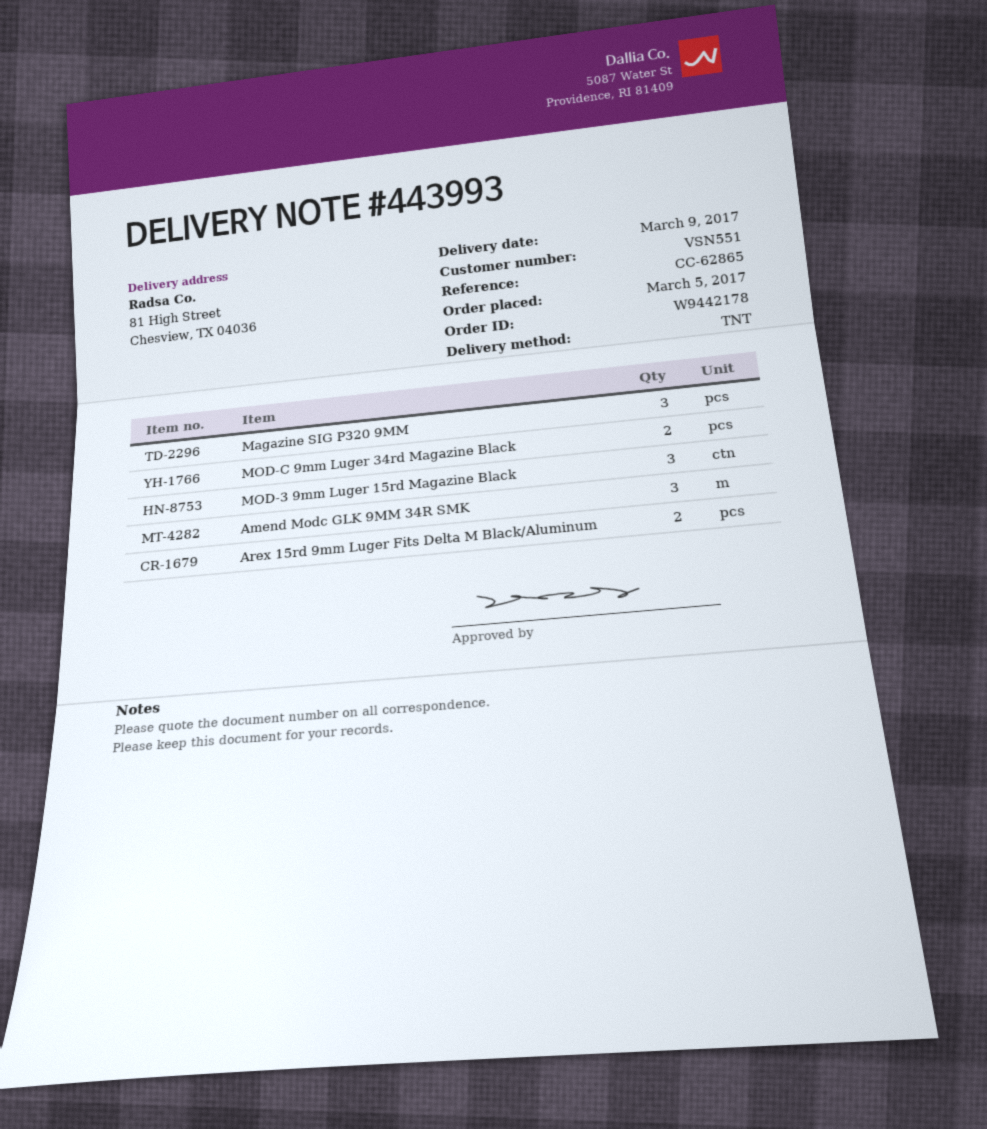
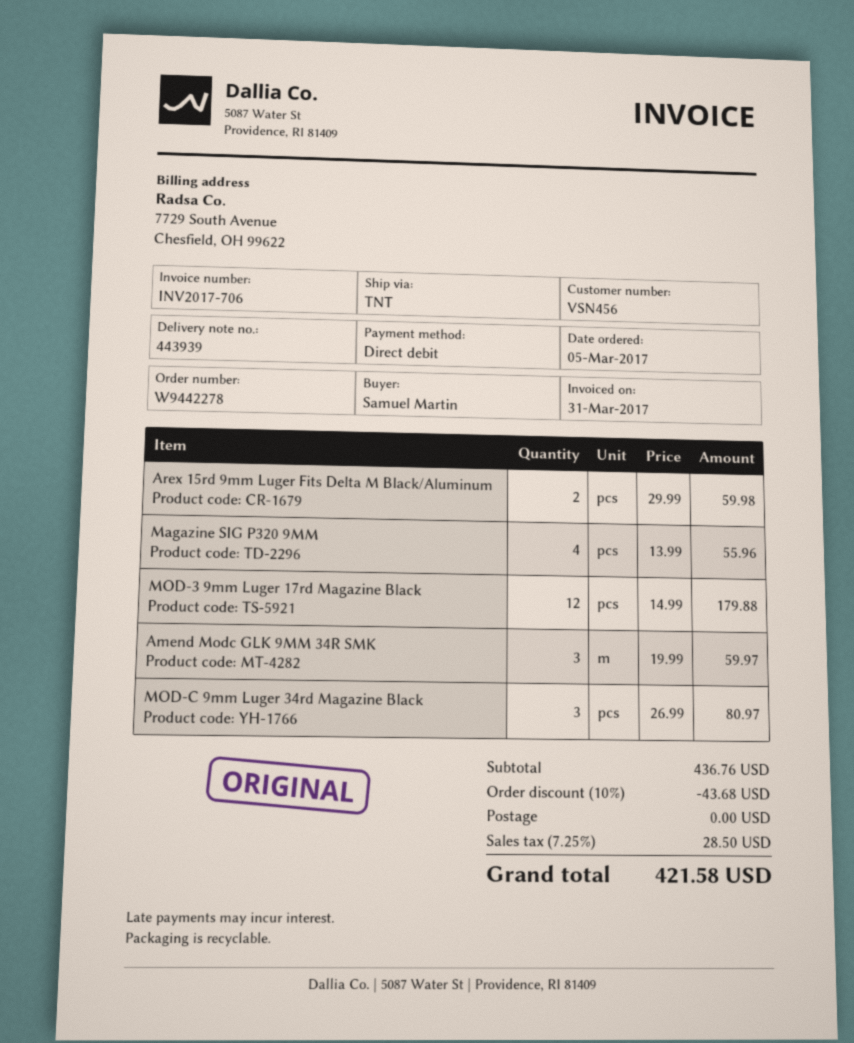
order number: W9442178 -> W9442278
delivery note number: 443993 -> 443939
customer number: VSN551 -> VSN456
Magazine SIG P320 9MM: 3 -> 4
MOD-C 9mm Luger 34rd Magazine Black: 2 -> 3
MOD-3 9mm Luger 15rd Magazine Black: 3 -> none
MOD-3 9mm Luger 17rd Magazine Black: none -> 12

